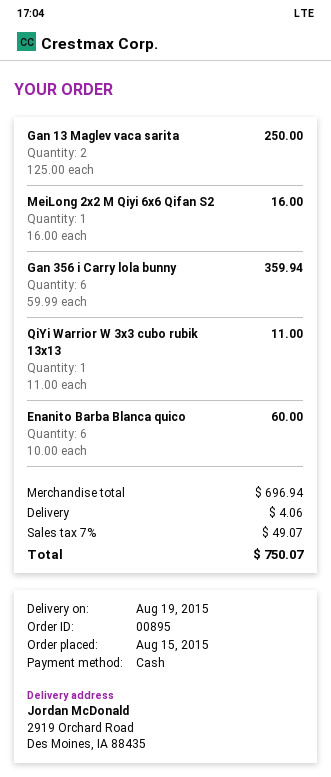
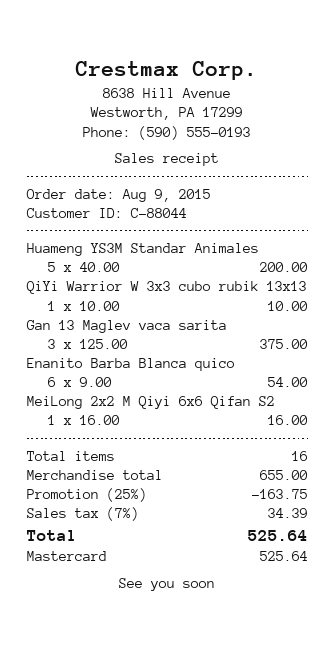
order date: 2015-08-15 -> 2015-08-09
payment method: cash -> Mastercard
Gan 13 Maglev vaca sarita: 2 x 125.00 = 250.00 -> 3 x 125.00 = 375.00
Gan 356 i Carry lola bunny: 6 x 59.99 = 359.94 -> none
QiYi Warrior W 3x3 cubo rubik 13x13: 1 x 11.00 = 11.00 -> 1 x 10.00 = 10.00
Enanito Barba Blanca quico: 6 x 10.00 = 60.00 -> 6 x 9.00 = 54.00
Huameng YS3M Standar Animales: none -> 5 x 40.00 = 200.00
subtotal: 696.94 -> 655.00
discount: none -> 25% = 163.75
shipping: 4.06 -> none
tax: 7% = 49.07 -> 7% = 34.39
total: 750.07 -> 525.64

